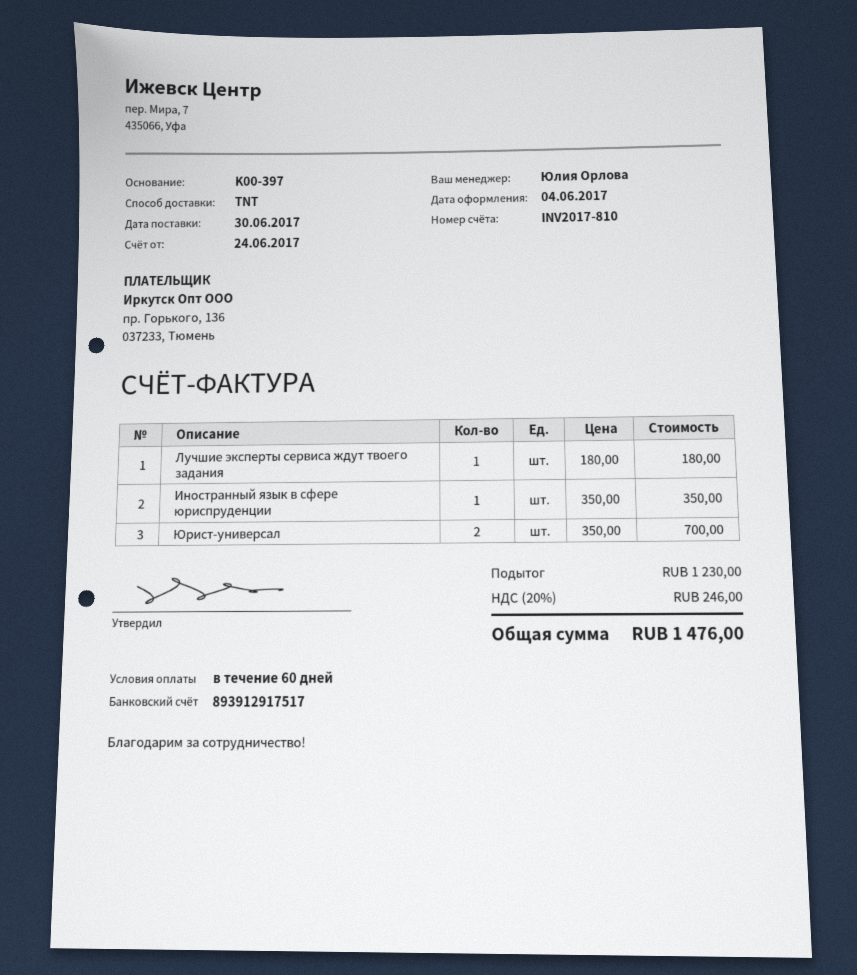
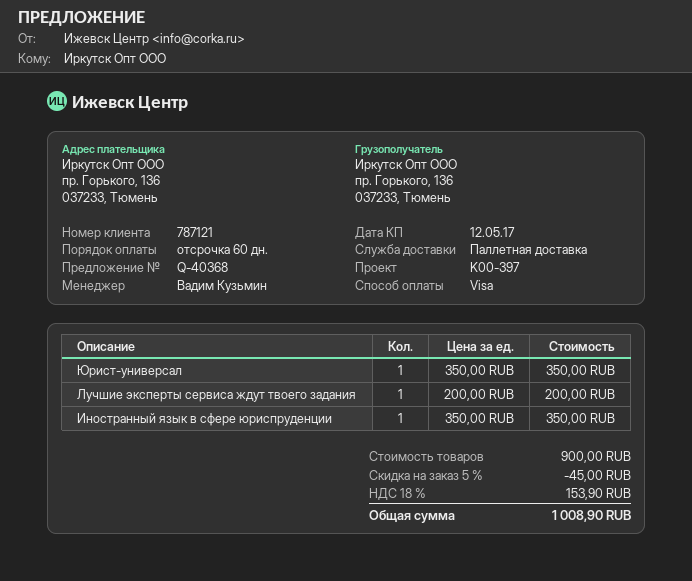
sales rep: Юлия Орлова -> Вадим Кузьмин
shipping method: TNT -> pallet freight
Лучшие эксперты сервиса ждут твоего задания: 1 x 180.00 = 180.00 -> 1 x 200.00 = 200.00
Юрист-универсал: 2 x 350.00 = 700.00 -> 1 x 350.00 = 350.00
subtotal: 1230.00 -> 900.00
discount: none -> 5% = 45.00
tax: 20% = 246.00 -> 18% = 153.90
total: 1476.00 -> 1008.90

